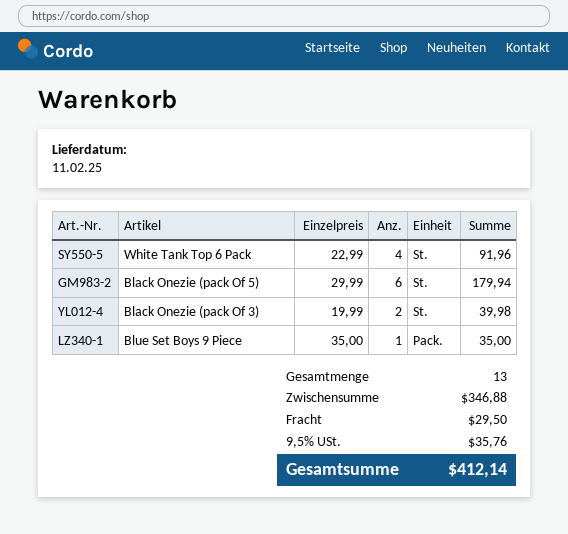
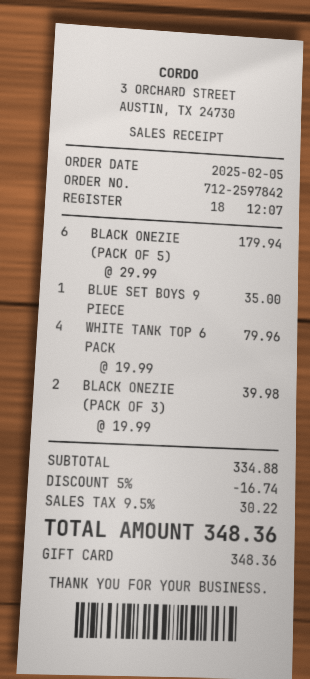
White Tank Top 6 Pack: 4 x 22.99 = 91.96 -> 4 x 19.99 = 79.96
subtotal: 346.88 -> 334.88
discount: none -> 5% = 16.74
shipping: 29.50 -> none
tax: 9.5% = 35.76 -> 9.5% = 30.22
total: 412.14 -> 348.36

